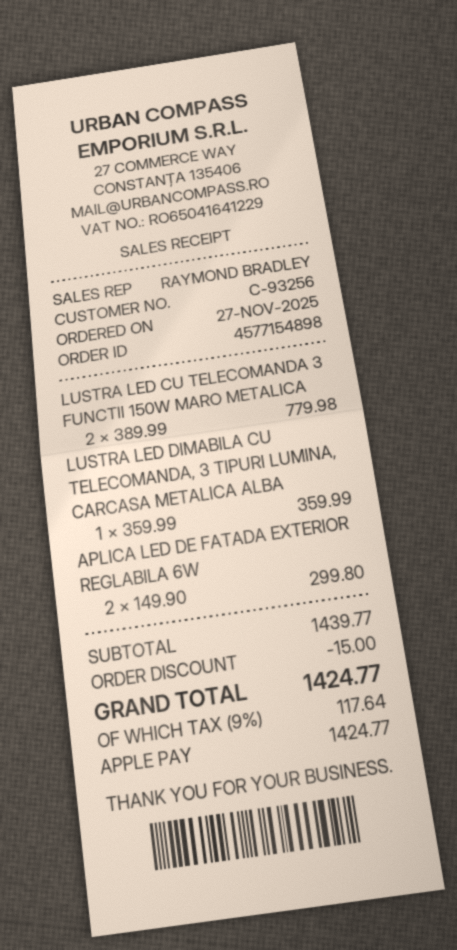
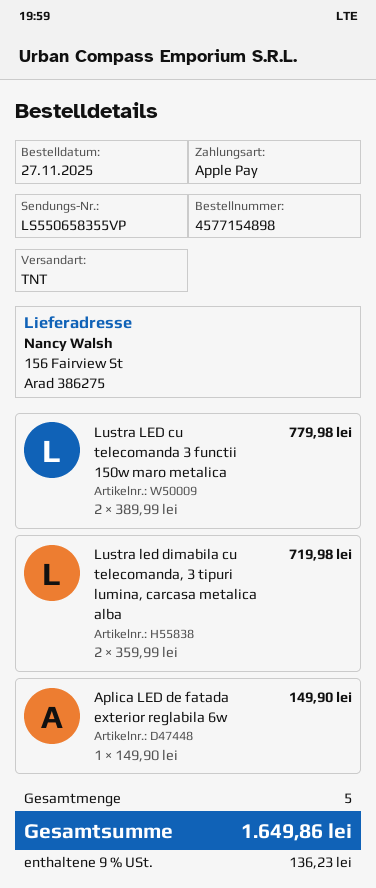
LUSTRA LED DIMABILA CU TELECOMANDA, 3 TIPURI LUMINA, CARCASA METALICA ALBA: 1 x 359.99 = 359.99 -> 2 x 359.99 = 719.98
APLICA LED DE FATADA EXTERIOR REGLABILA 6W: 2 x 149.90 = 299.80 -> 1 x 149.90 = 149.90
discount: 15.00 -> none
tax: 9% = 117.64 -> 9% = 136.23
total: 1424.77 -> 1649.86

